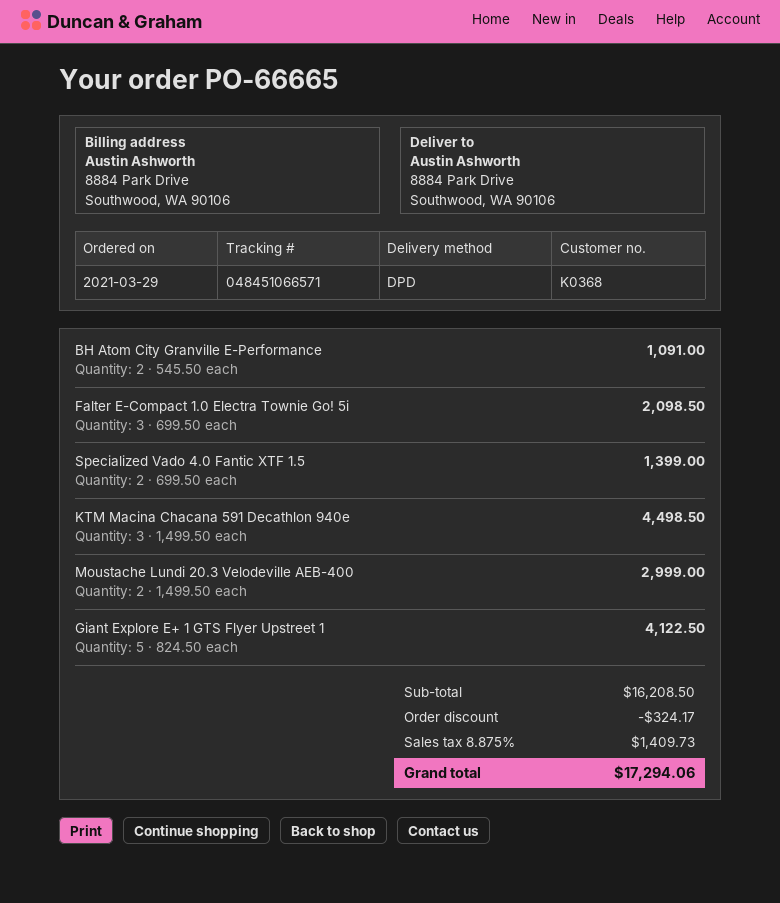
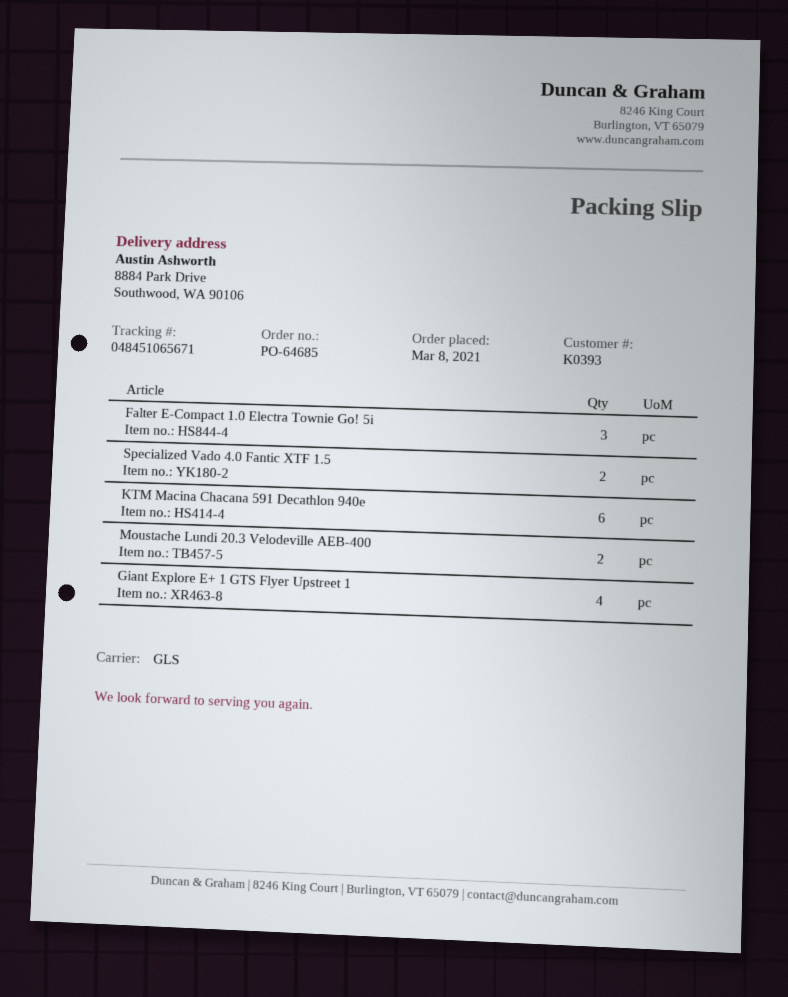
order number: PO-66665 -> PO-64685
order date: 2021-03-29 -> 2021-03-08
customer number: K0368 -> K0393
shipping method: DPD -> GLS
tracking number: 048451066571 -> 048451065671
BH Atom City Granville E-Performance: 2 -> none
KTM Macina Chacana 591 Decathlon 940e: 3 -> 6
Giant Explore E+ 1 GTS Flyer Upstreet 1: 5 -> 4

